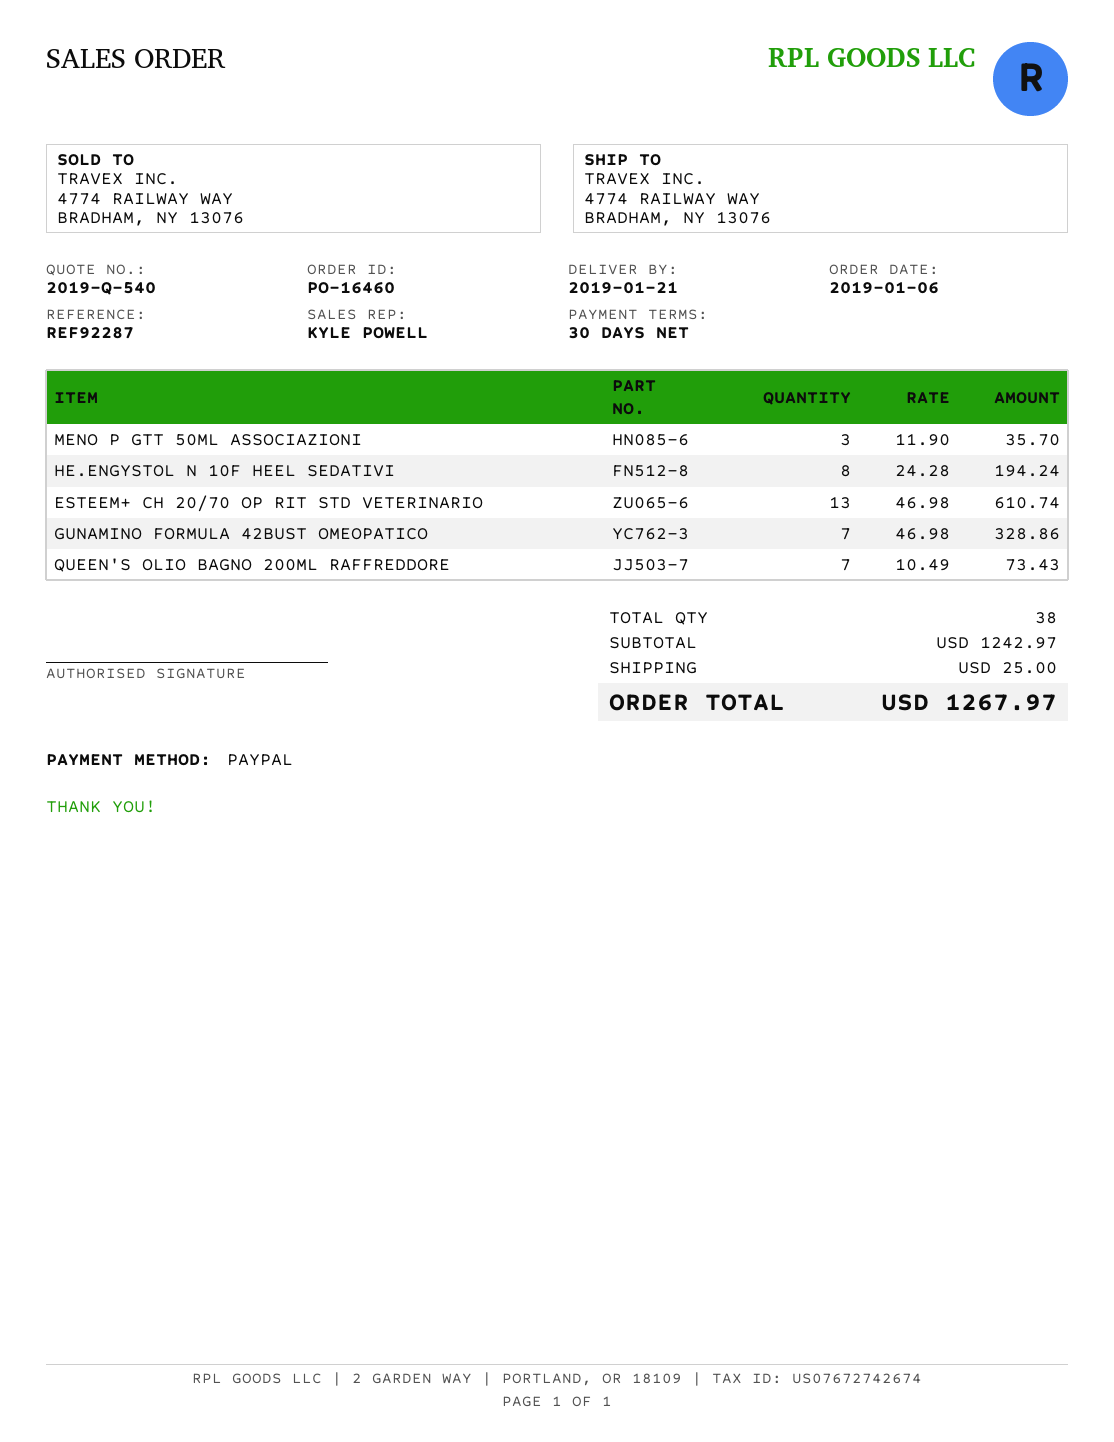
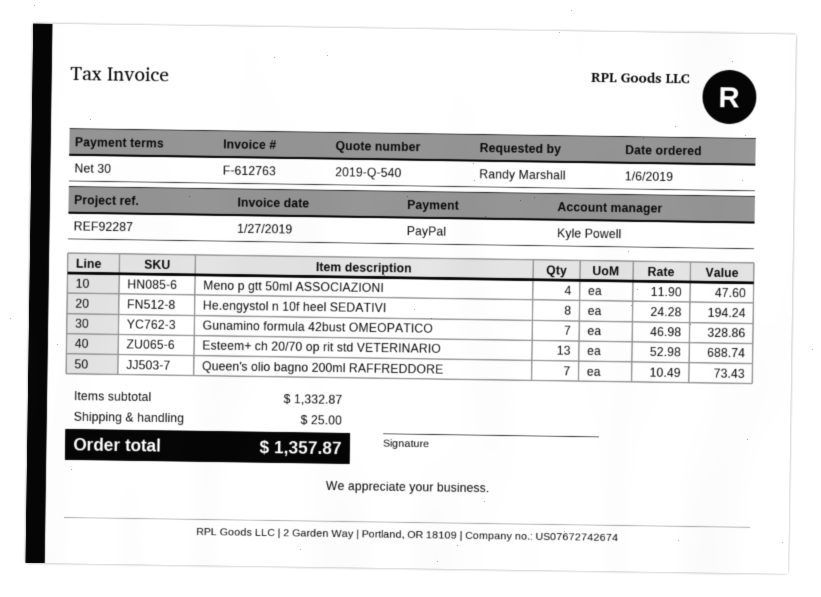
MENO P GTT 50ML ASSOCIAZIONI: 3 x 11.90 = 35.70 -> 4 x 11.90 = 47.60
ESTEEM+ CH 20/70 OP RIT STD VETERINARIO: 13 x 46.98 = 610.74 -> 13 x 52.98 = 688.74
subtotal: 1242.97 -> 1332.87
total: 1267.97 -> 1357.87

